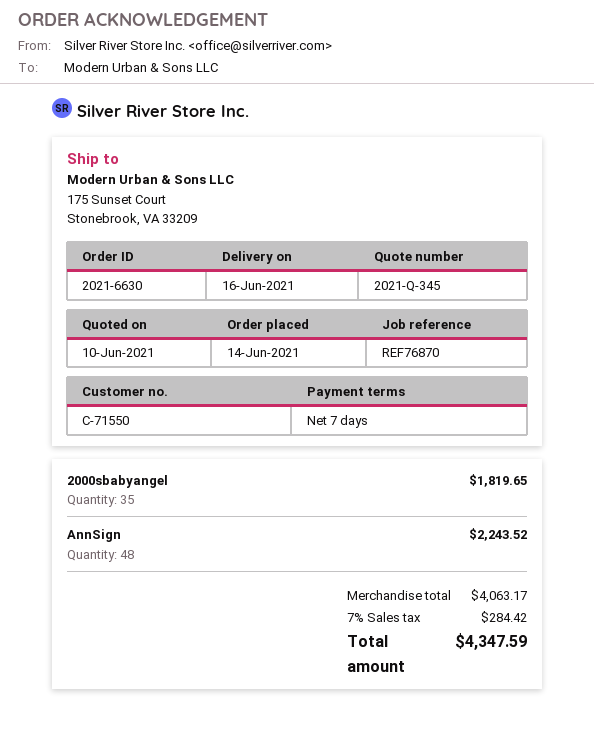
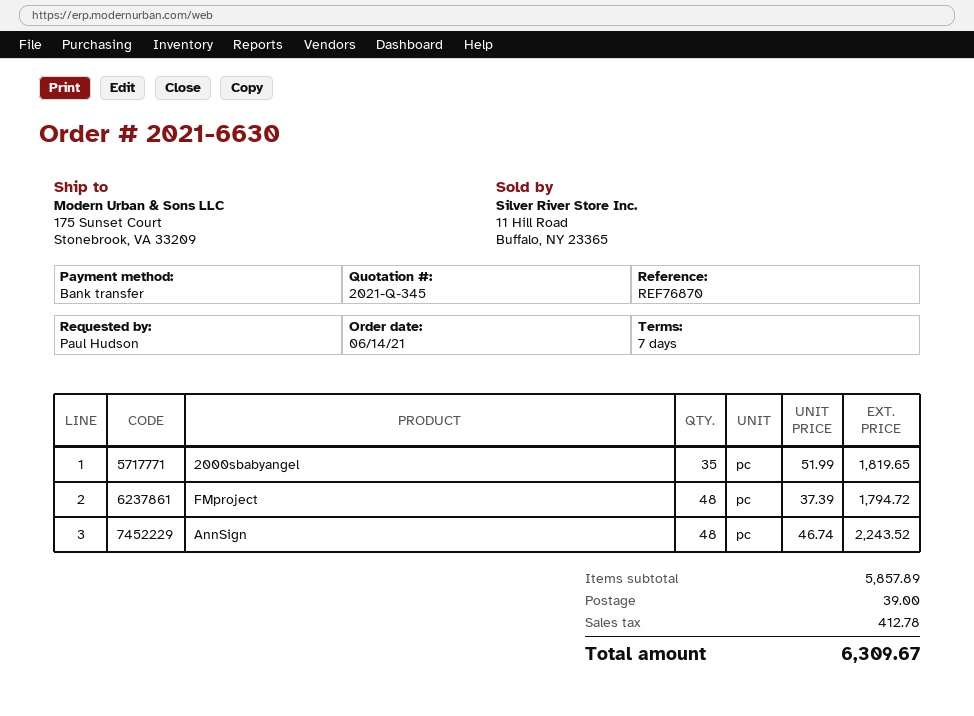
FMproject: none -> 48 for 1794.72
subtotal: 4063.17 -> 5857.89
shipping: none -> 39.00
tax: 284.42 -> 412.78
total: 4347.59 -> 6309.67

